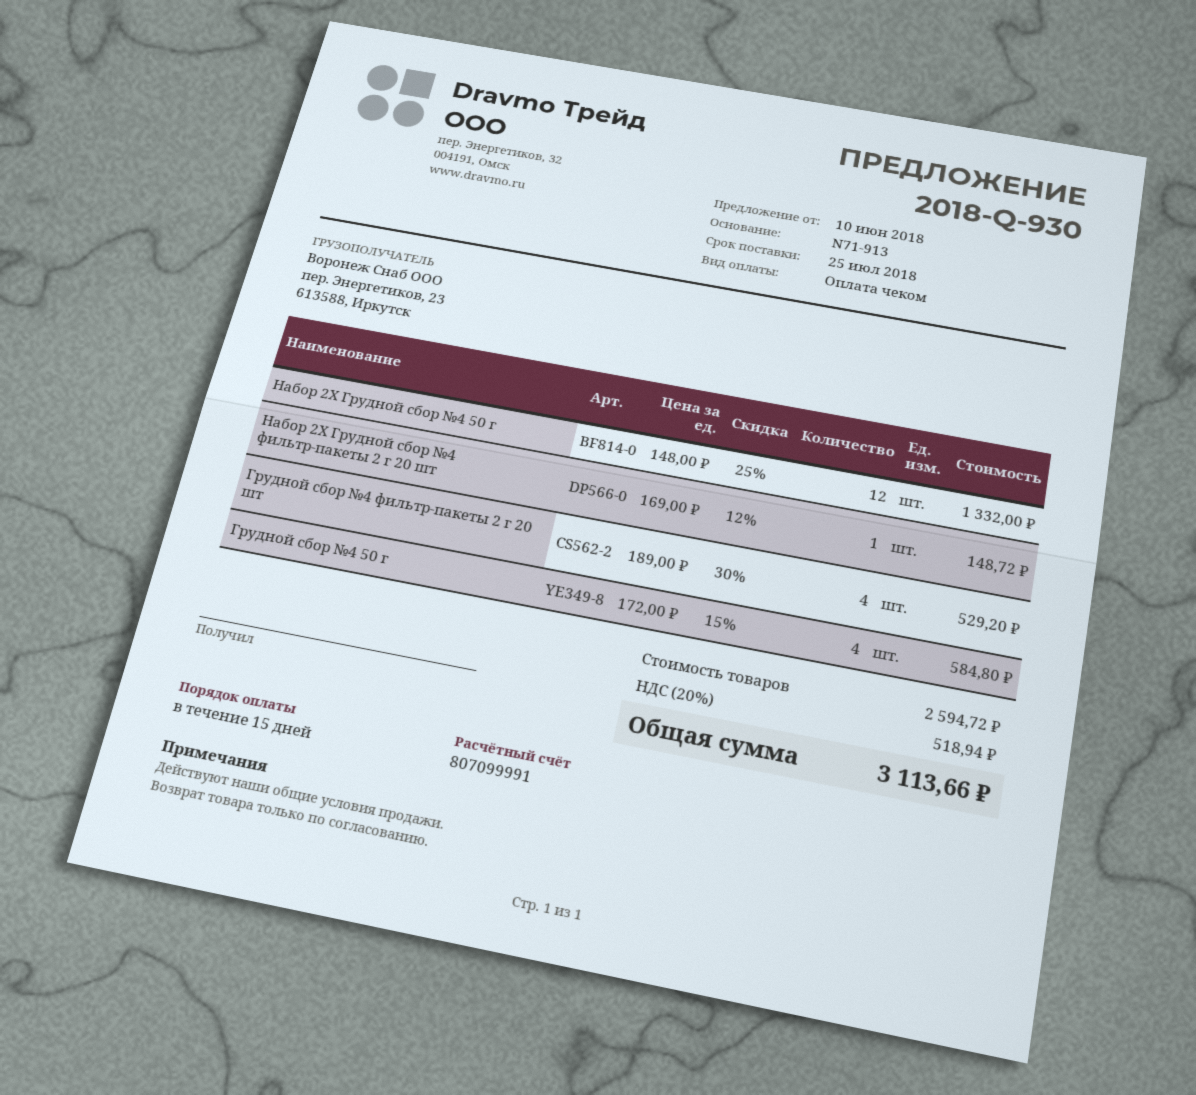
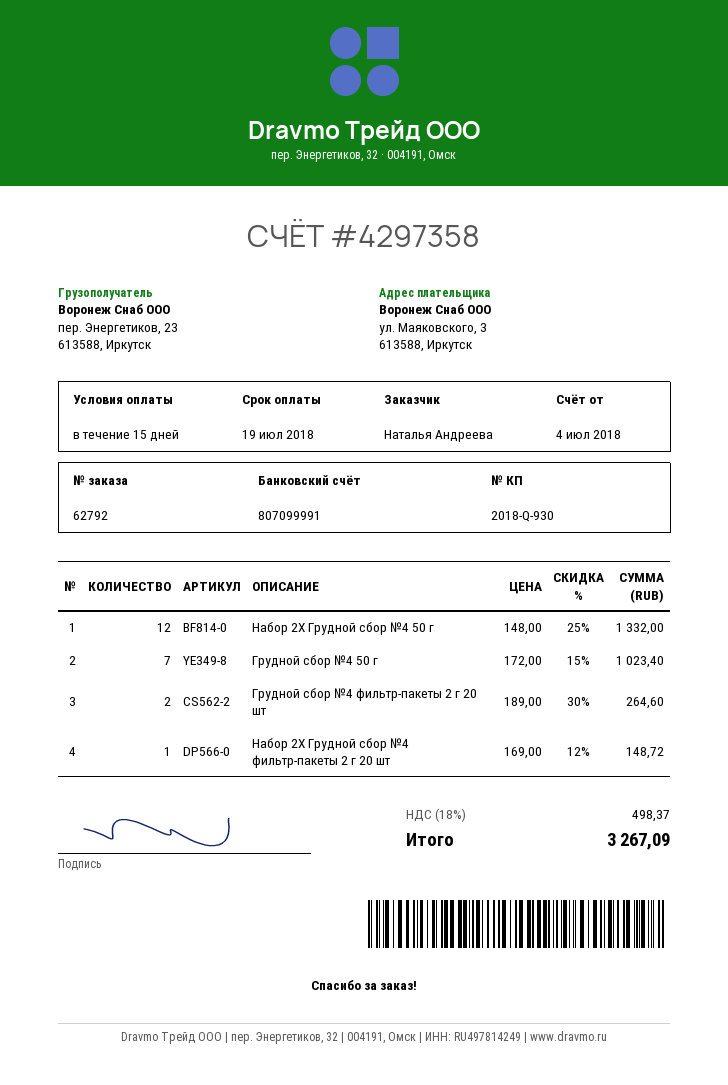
Грудной сбор №4 фильтр-пакеты 2 г 20 шт: 4 x 189.00 - 30% = 529.20 -> 2 x 189.00 - 30% = 264.60
Грудной сбор №4 50 г: 4 x 172.00 - 15% = 584.80 -> 7 x 172.00 - 15% = 1023.40
tax: 20% = 518.94 -> 18% = 498.37
total: 3113.66 -> 3267.09

